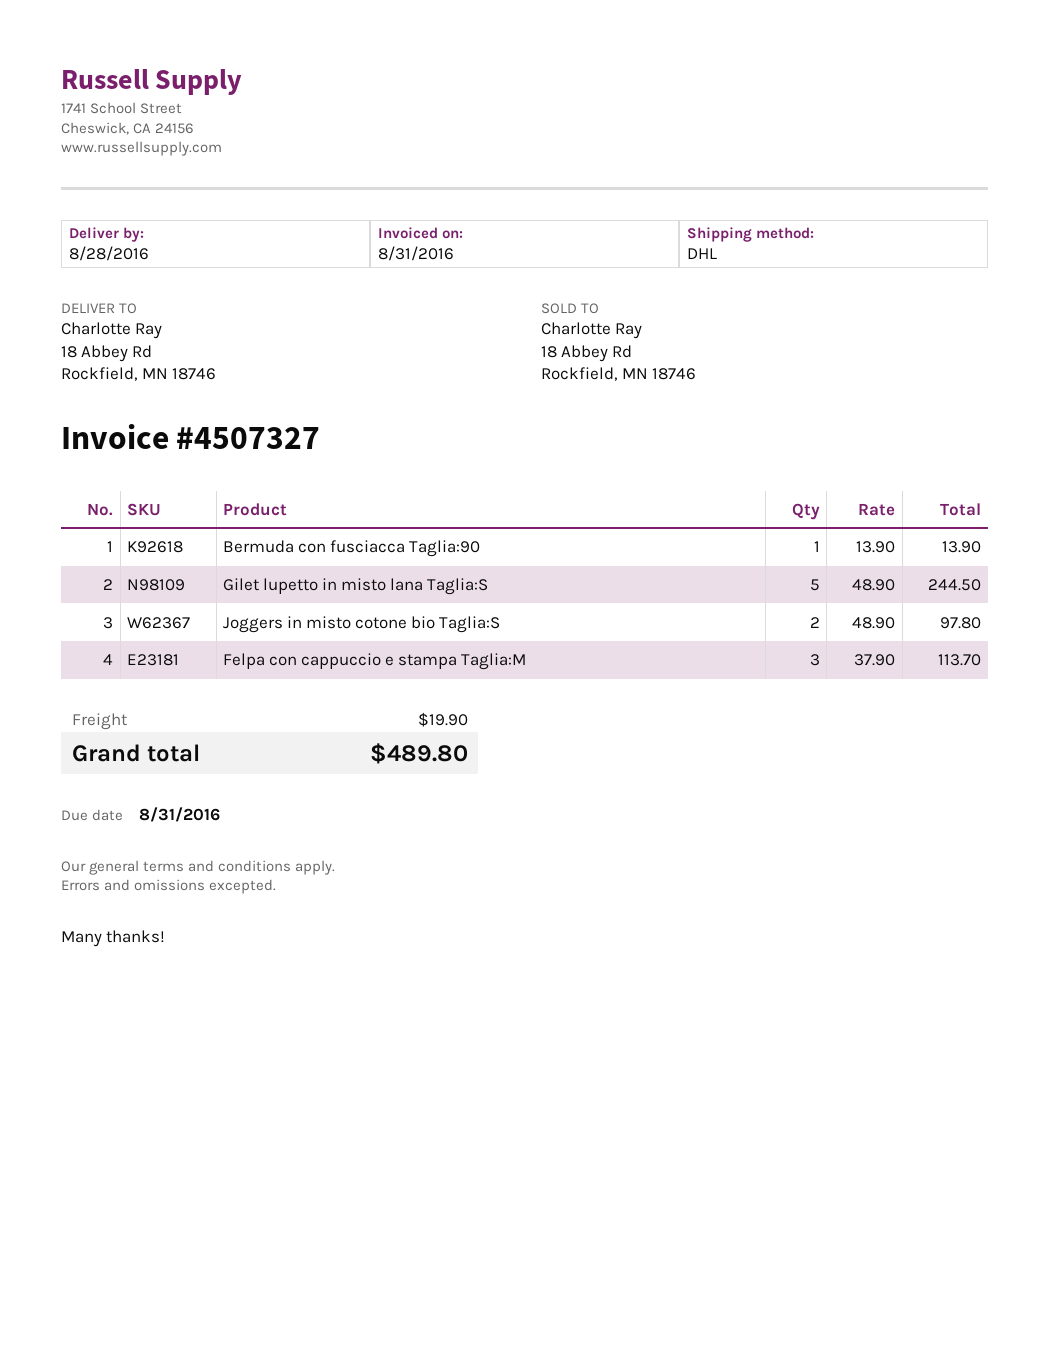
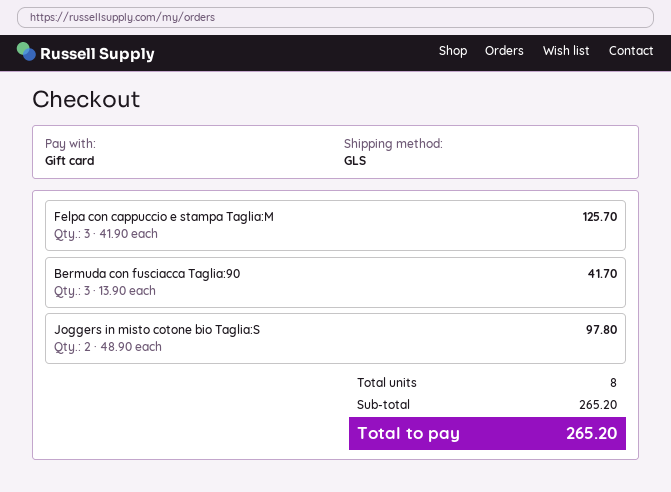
shipping method: DHL -> GLS
Bermuda con fusciacca Taglia:90: 1 x 13.90 = 13.90 -> 3 x 13.90 = 41.70
Gilet lupetto in misto lana Taglia:S: 5 x 48.90 = 244.50 -> none
Felpa con cappuccio e stampa Taglia:M: 3 x 37.90 = 113.70 -> 3 x 41.90 = 125.70
shipping: 19.90 -> none
total: 489.80 -> 265.20

